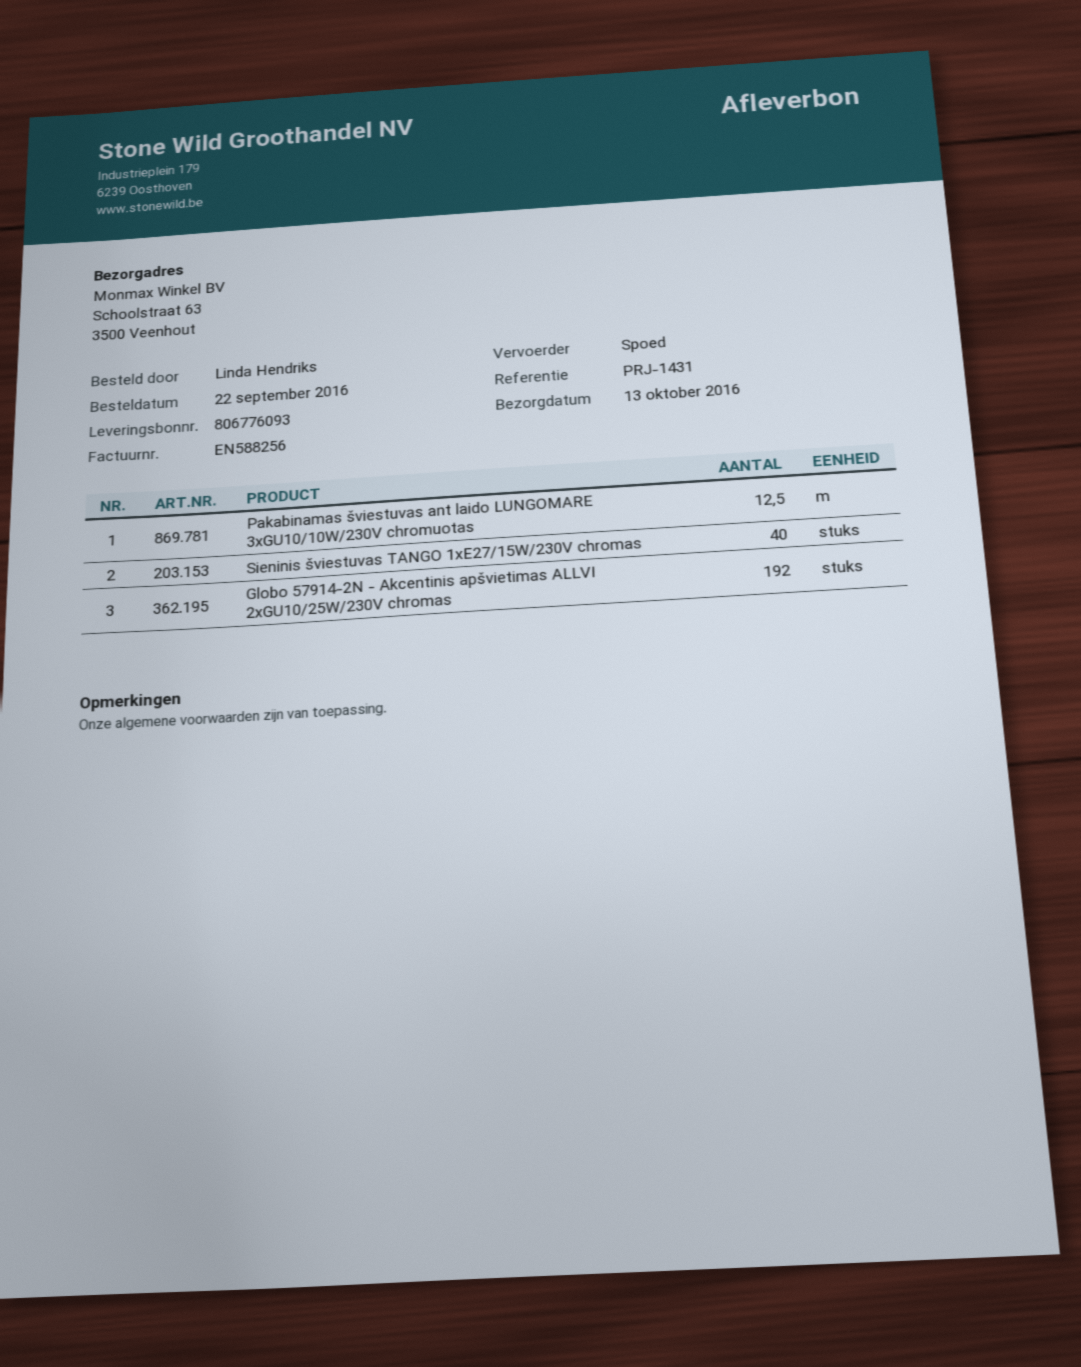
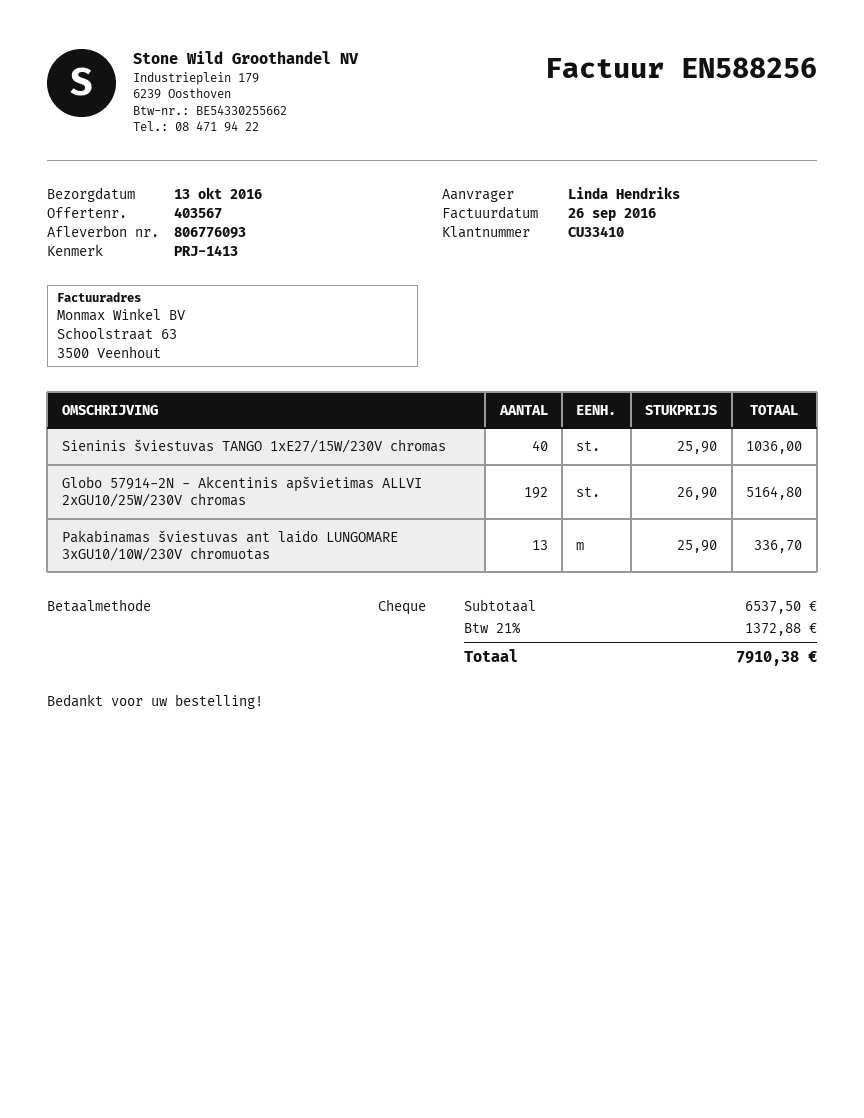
reference: PRJ-1431 -> PRJ-1413
Pakabinamas šviestuvas ant laido LUNGOMARE 3xGU10/10W/230V chromuotas: 12.5 -> 13

